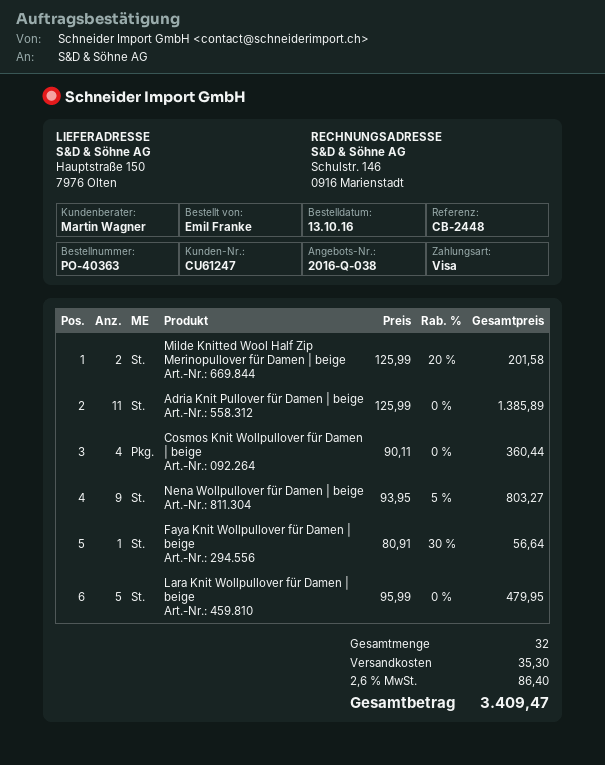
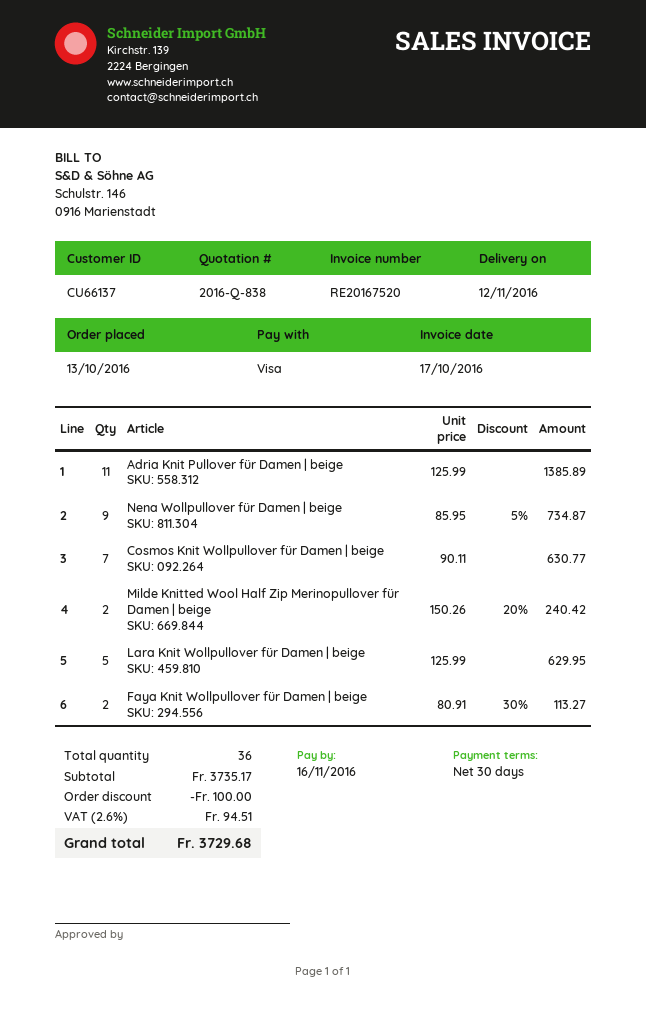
quote number: 2016-Q-038 -> 2016-Q-838
customer number: CU61247 -> CU66137
Milde Knitted Wool Half Zip Merinopullover für Damen | beige: 2 x 125.99 - 20% = 201.58 -> 2 x 150.26 - 20% = 240.42
Cosmos Knit Wollpullover für Damen | beige: 4 x 90.11 = 360.44 -> 7 x 90.11 = 630.77
Nena Wollpullover für Damen | beige: 9 x 93.95 - 5% = 803.27 -> 9 x 85.95 - 5% = 734.87
Faya Knit Wollpullover für Damen | beige: 1 x 80.91 - 30% = 56.64 -> 2 x 80.91 - 30% = 113.27
Lara Knit Wollpullover für Damen | beige: 5 x 95.99 = 479.95 -> 5 x 125.99 = 629.95
total quantity: 32 -> 36
discount: none -> 100.00
shipping: 35.30 -> none
tax: 2.6% = 86.40 -> 2.6% = 94.51
total: 3409.47 -> 3729.68

